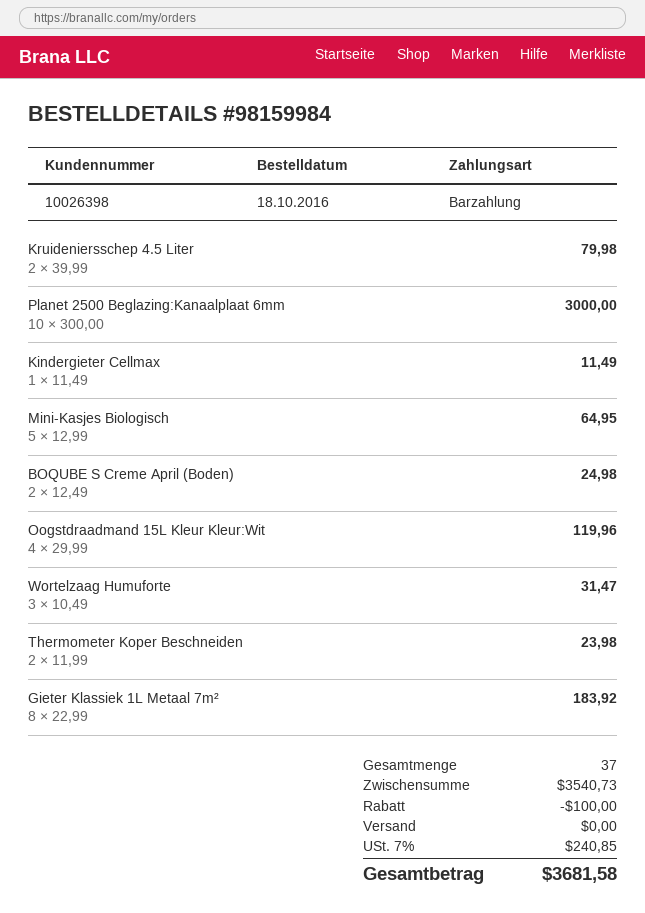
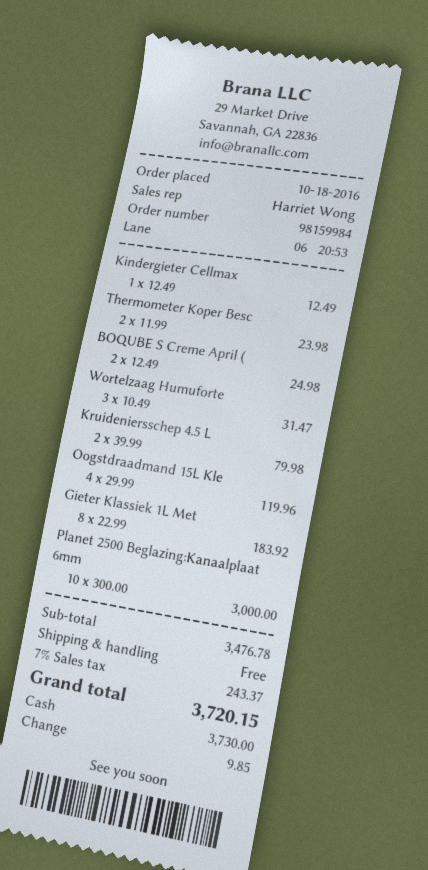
Kindergieter Cellmax: 1 x 11.49 = 11.49 -> 1 x 12.49 = 12.49
Mini-Kasjes Biologisch: 5 x 12.99 = 64.95 -> none
subtotal: 3540.73 -> 3476.78
discount: 100.00 -> none
tax: 7% = 240.85 -> 7% = 243.37
total: 3681.58 -> 3720.15

